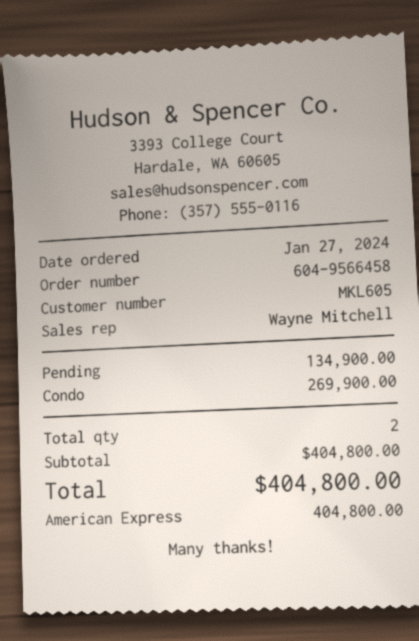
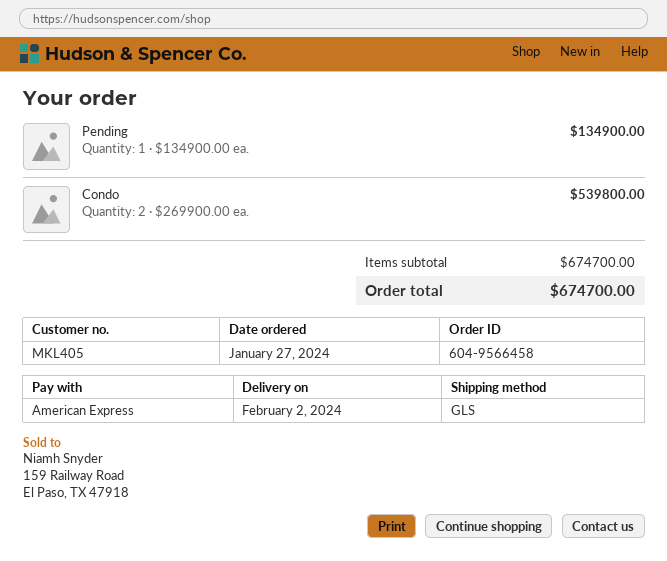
customer number: MKL605 -> MKL405
Condo: 1 x 269900.00 = 269900.00 -> 2 x 269900.00 = 539800.00
subtotal: 404800.00 -> 674700.00
total: 404800.00 -> 674700.00

